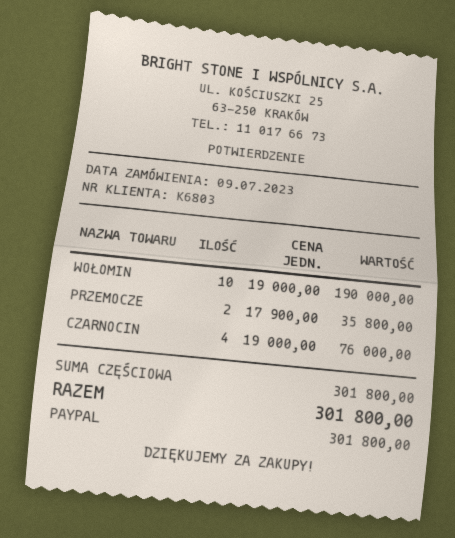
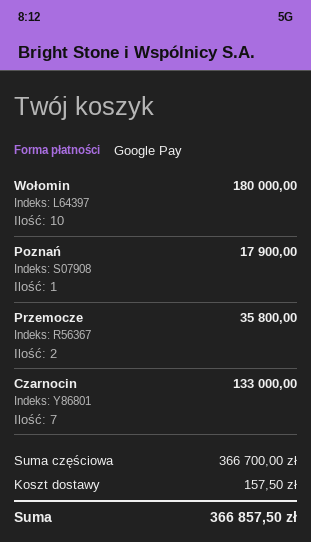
payment method: PayPal -> Google Pay
WOŁOMIN: 10 for 190000.00 -> 10 for 180000.00
CZARNOCIN: 4 for 76000.00 -> 7 for 133000.00
Poznań: none -> 1 for 17900.00
subtotal: 301800.00 -> 366700.00
shipping: none -> 157.50
total: 301800.00 -> 366857.50

